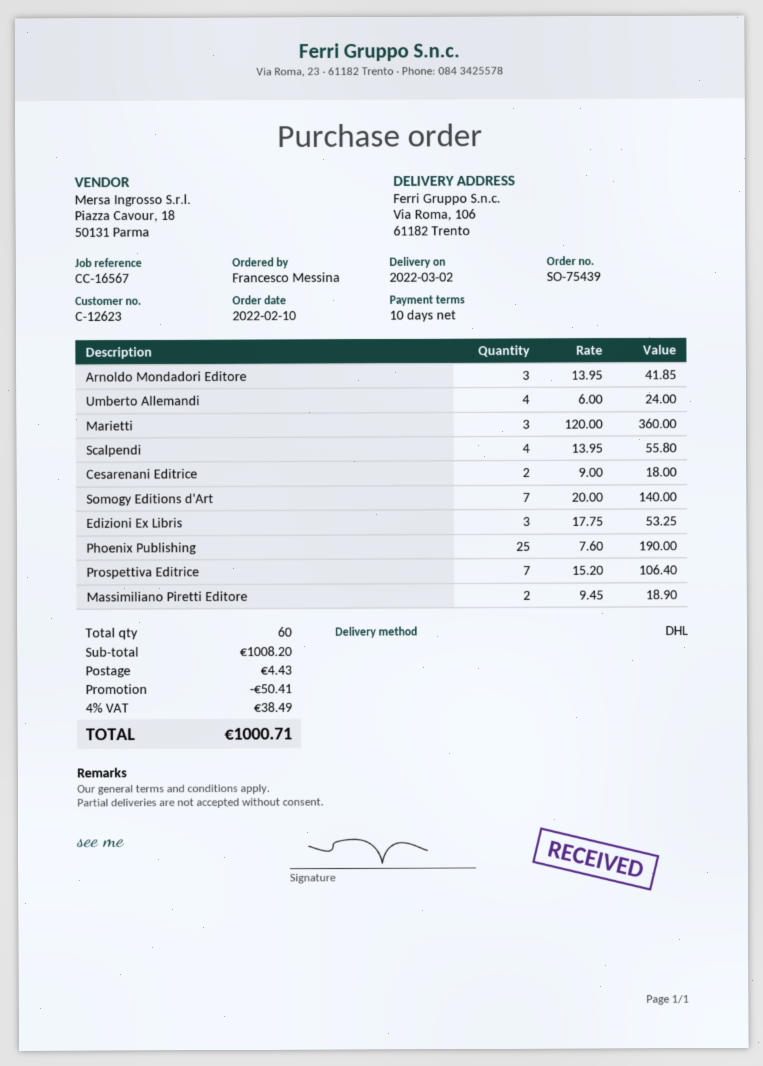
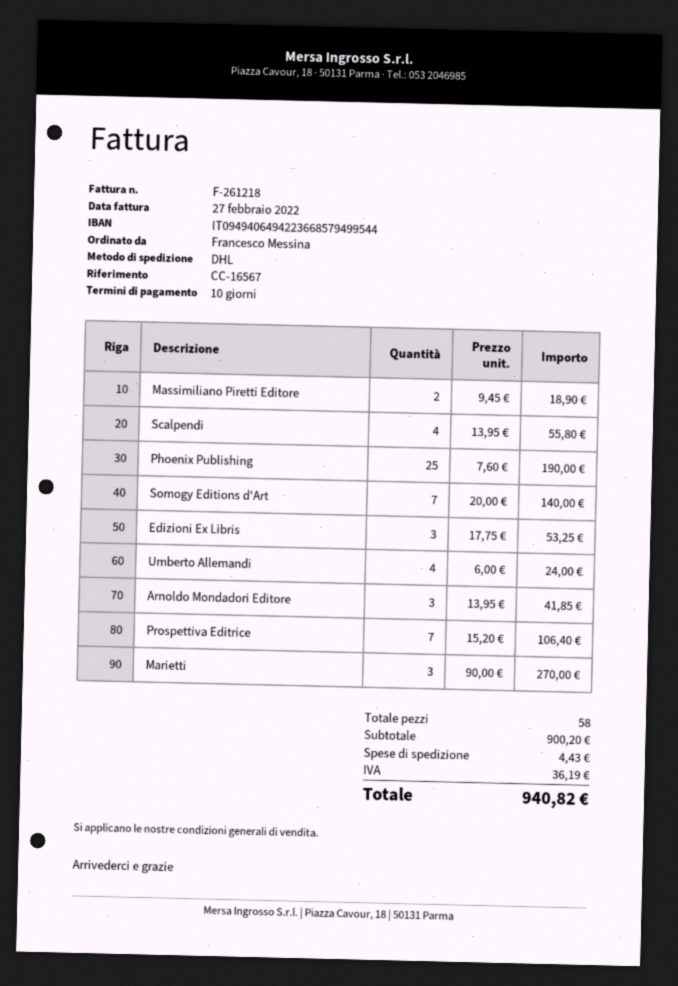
Marietti: 3 x 120.00 = 360.00 -> 3 x 90.00 = 270.00
Cesarenani Editrice: 2 x 9.00 = 18.00 -> none
total quantity: 60 -> 58
subtotal: 1008.20 -> 900.20
discount: 50.41 -> none
tax: 38.49 -> 36.19
total: 1000.71 -> 940.82

